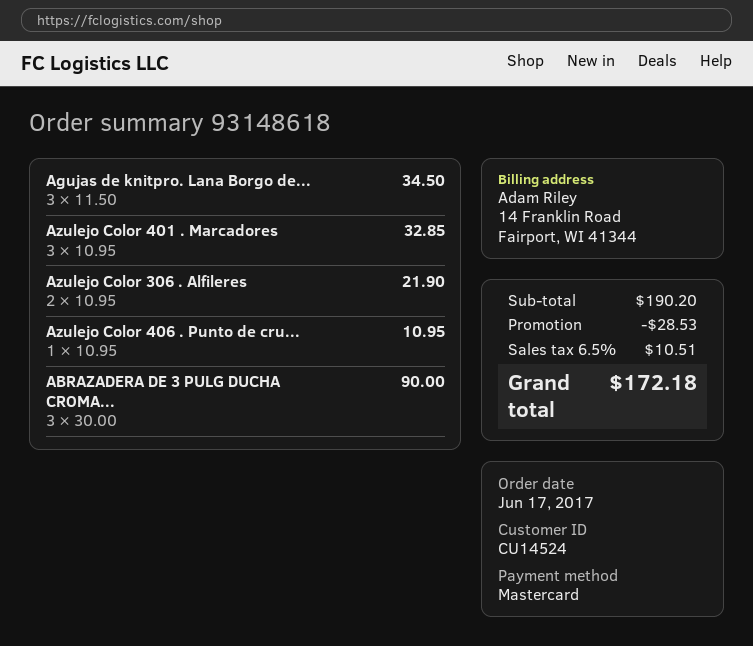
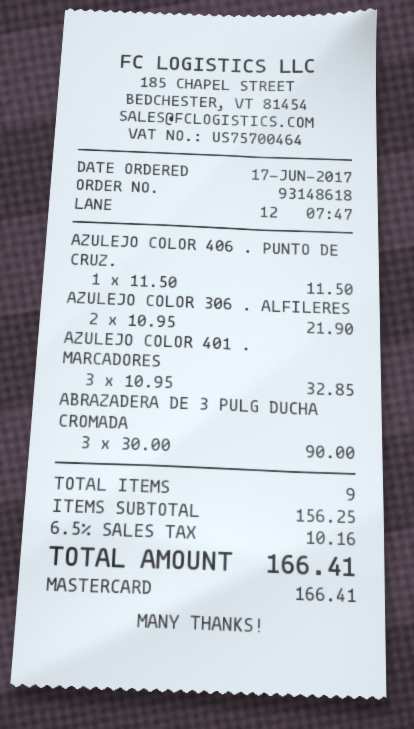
Agujas de knitpro. Lana Borgo de...: 3 x 11.50 = 34.50 -> none
Azulejo Color 406 . Punto de cru...: 1 x 10.95 = 10.95 -> 1 x 11.50 = 11.50
subtotal: 190.20 -> 156.25
discount: 28.53 -> none
tax: 6.5% = 10.51 -> 6.5% = 10.16
total: 172.18 -> 166.41

